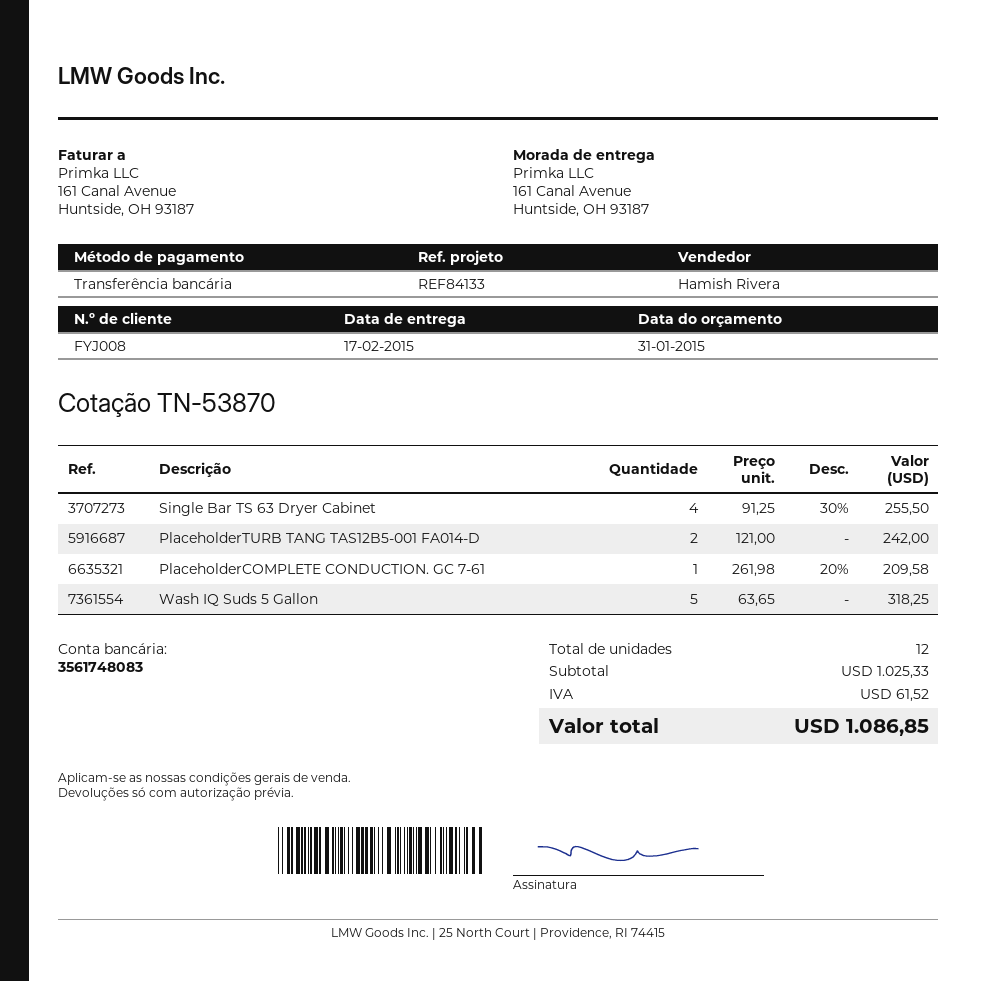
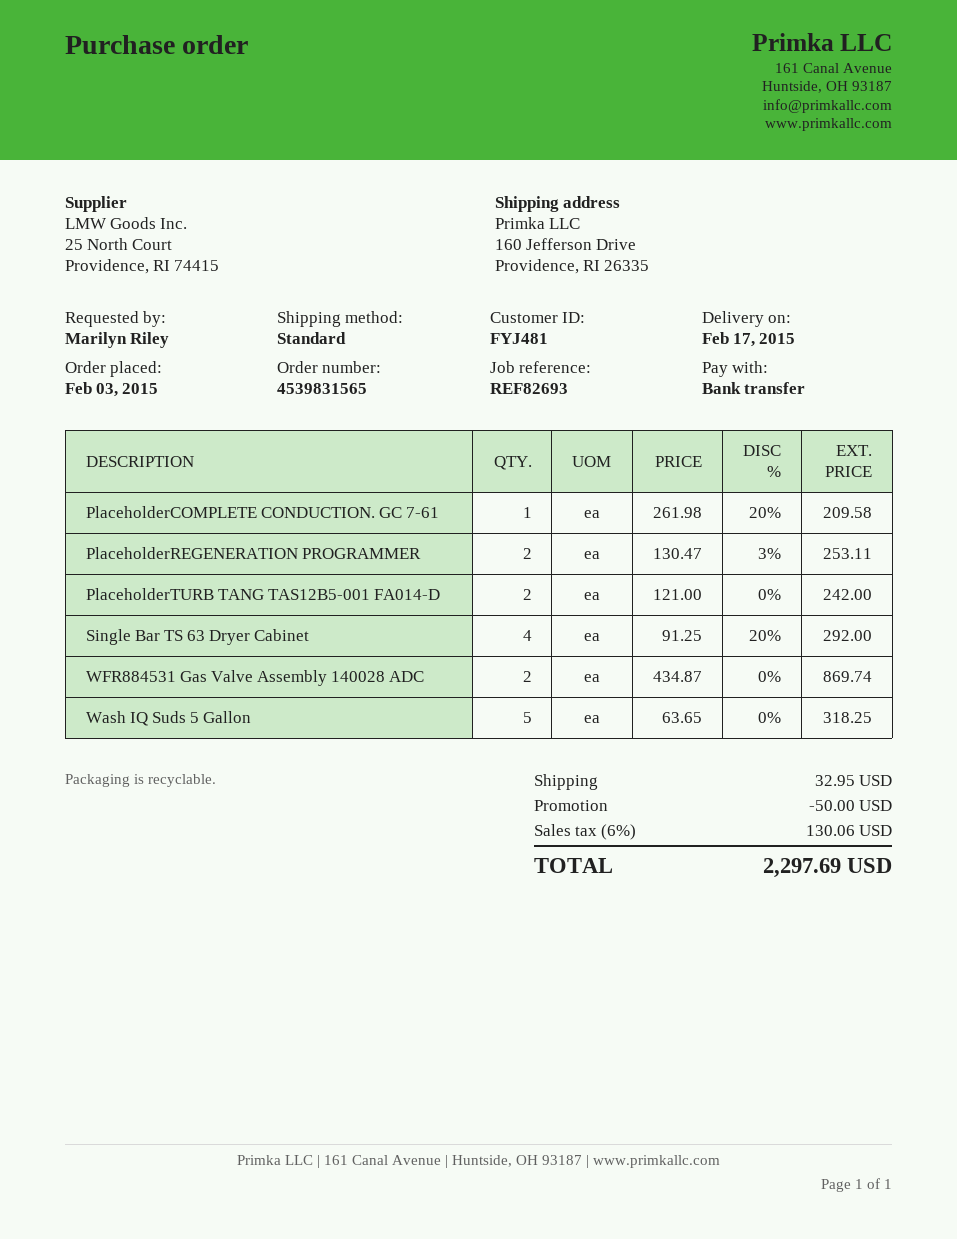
customer number: FYJ008 -> FYJ481
reference: REF84133 -> REF82693
ship to: 161 Canal Avenue, Huntside, OH 93187 -> 160 Jefferson Drive, Providence, RI 26335
Single Bar TS 63 Dryer Cabinet: 4 x 91.25 - 30% = 255.50 -> 4 x 91.25 - 20% = 292.00
PlaceholderREGENERATION PROGRAMMER: none -> 2 x 130.47 - 3% = 253.11
WFR884531 Gas Valve Assembly 140028 ADC: none -> 2 x 434.87 = 869.74
discount: none -> 50.00
shipping: none -> 32.95
tax: 61.52 -> 130.06
total: 1086.85 -> 2297.69

